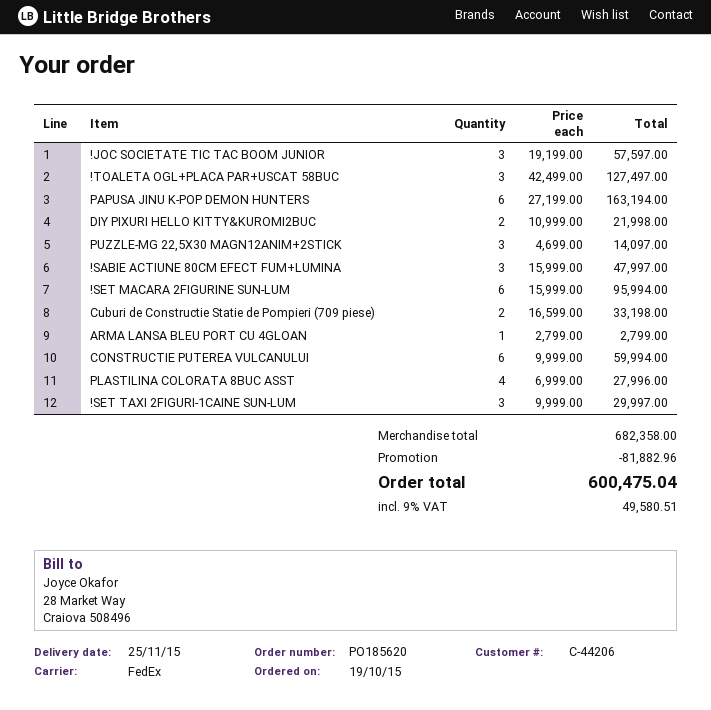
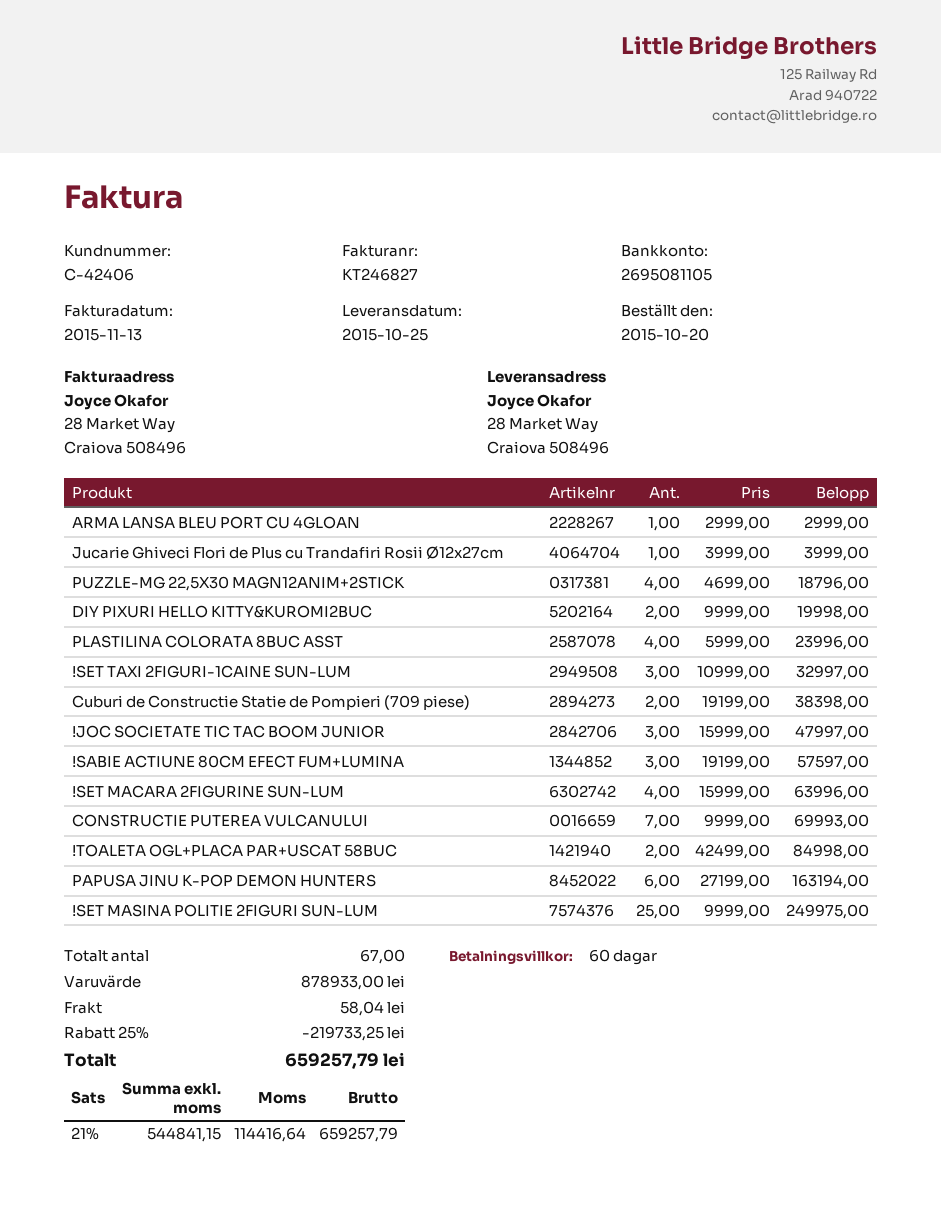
order date: 2015-10-19 -> 2015-10-20
delivery date: 2015-11-25 -> 2015-10-25
customer number: C-44206 -> C-42406
!JOC SOCIETATE TIC TAC BOOM JUNIOR: 3 x 19199.00 = 57597.00 -> 3 x 15999.00 = 47997.00
!TOALETA OGL+PLACA PAR+USCAT 58BUC: 3 x 42499.00 = 127497.00 -> 2 x 42499.00 = 84998.00
DIY PIXURI HELLO KITTY&KUROMI2BUC: 2 x 10999.00 = 21998.00 -> 2 x 9999.00 = 19998.00
PUZZLE-MG 22,5X30 MAGN12ANIM+2STICK: 3 x 4699.00 = 14097.00 -> 4 x 4699.00 = 18796.00
!SABIE ACTIUNE 80CM EFECT FUM+LUMINA: 3 x 15999.00 = 47997.00 -> 3 x 19199.00 = 57597.00
!SET MACARA 2FIGURINE SUN-LUM: 6 x 15999.00 = 95994.00 -> 4 x 15999.00 = 63996.00
Cuburi de Constructie Statie de Pompieri (709 piese): 2 x 16599.00 = 33198.00 -> 2 x 19199.00 = 38398.00
ARMA LANSA BLEU PORT CU 4GLOAN: 1 x 2799.00 = 2799.00 -> 1 x 2999.00 = 2999.00
CONSTRUCTIE PUTEREA VULCANULUI: 6 x 9999.00 = 59994.00 -> 7 x 9999.00 = 69993.00
PLASTILINA COLORATA 8BUC ASST: 4 x 6999.00 = 27996.00 -> 4 x 5999.00 = 23996.00
!SET TAXI 2FIGURI-1CAINE SUN-LUM: 3 x 9999.00 = 29997.00 -> 3 x 10999.00 = 32997.00
Jucarie Ghiveci Flori de Plus cu Trandafiri Rosii Ø12x27cm: none -> 1 x 3999.00 = 3999.00
!SET MASINA POLITIE 2FIGURI SUN-LUM: none -> 25 x 9999.00 = 249975.00
subtotal: 682358.00 -> 878933.00
discount: 81882.96 -> 219733.25
shipping: none -> 58.04
tax: 9% = 49580.51 -> 21% = 114416.64
total: 600475.04 -> 659257.79

